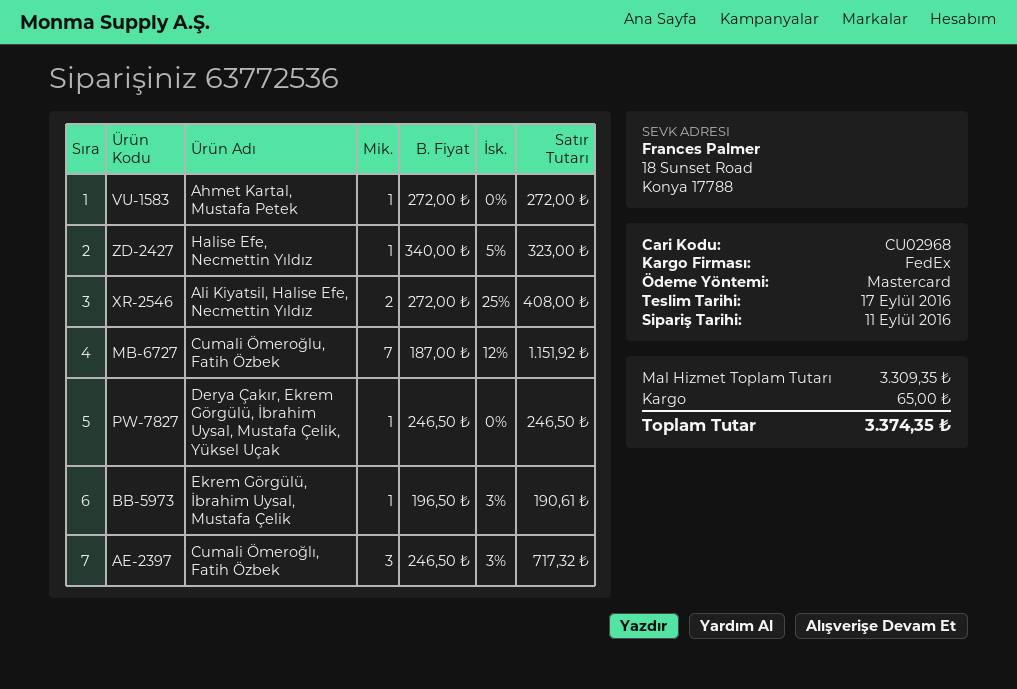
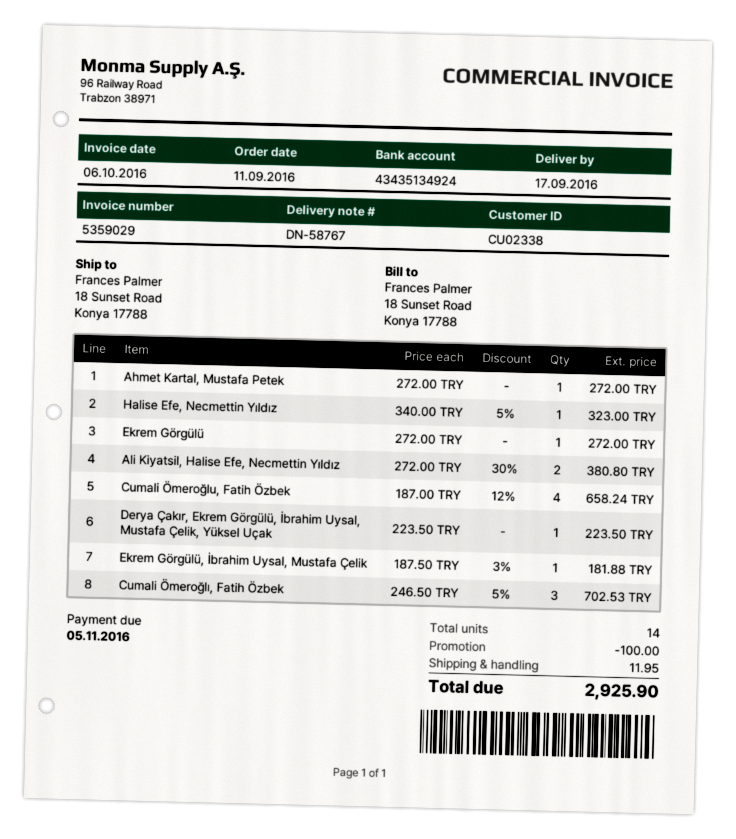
customer number: CU02968 -> CU02338
Ali Kiyatsil, Halise Efe, Necmettin Yıldız: 2 x 272.00 - 25% = 408.00 -> 2 x 272.00 - 30% = 380.80
Cumali Ömeroğlu, Fatih Özbek: 7 x 187.00 - 12% = 1151.92 -> 4 x 187.00 - 12% = 658.24
Derya Çakır, Ekrem Görgülü, İbrahim Uysal, Mustafa Çelik, Yüksel Uçak: 1 x 246.50 = 246.50 -> 1 x 223.50 = 223.50
Ekrem Görgülü, İbrahim Uysal, Mustafa Çelik: 1 x 196.50 - 3% = 190.61 -> 1 x 187.50 - 3% = 181.88
Cumali Ömeroğlı, Fatih Özbek: 3 x 246.50 - 3% = 717.32 -> 3 x 246.50 - 5% = 702.53
Ekrem Görgülü: none -> 1 x 272.00 = 272.00
discount: none -> 100.00
shipping: 65.00 -> 11.95
total: 3374.35 -> 2925.90

